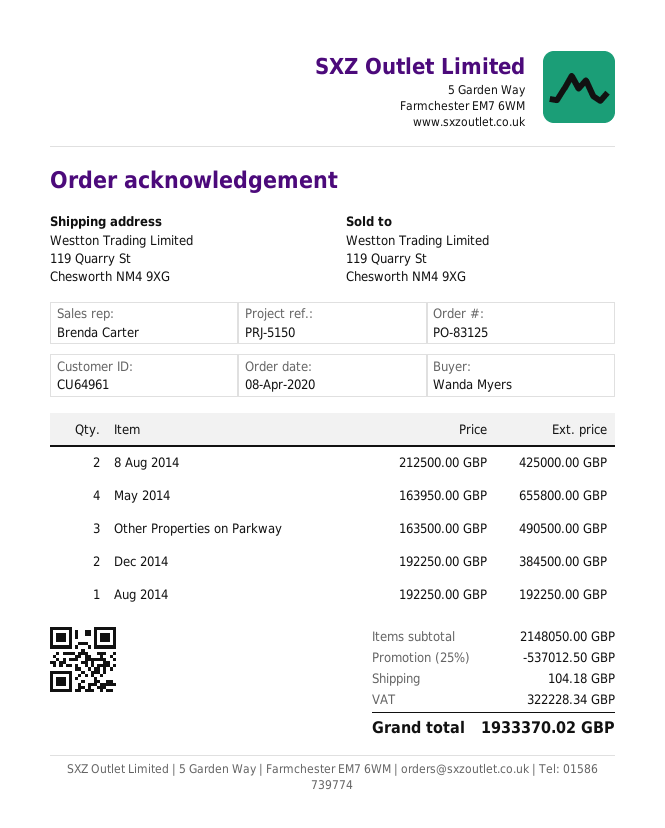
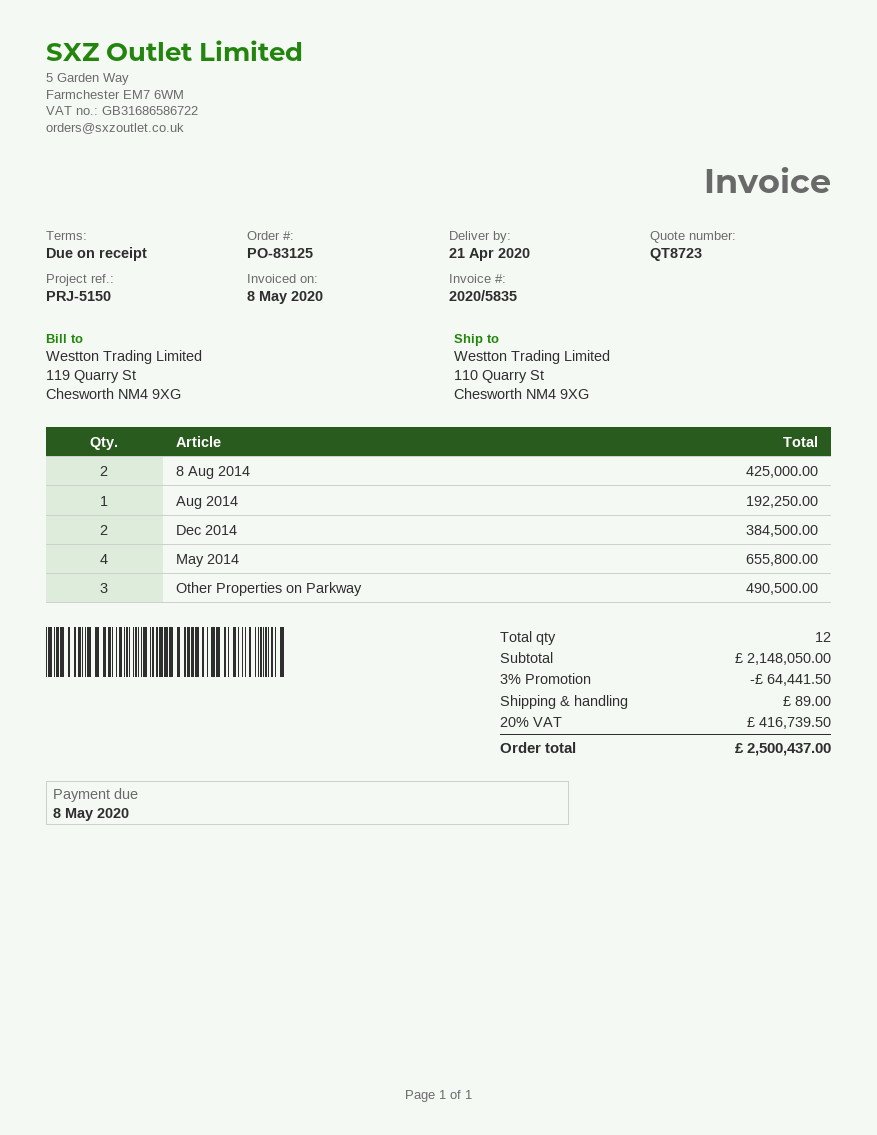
ship to: 119 Quarry St, Chesworth NM4 9XG -> 110 Quarry St, Chesworth NM4 9XG
discount: 25% = 537012.50 -> 3% = 64441.50
shipping: 104.18 -> 89.00
tax: 322228.34 -> 416739.50
total: 1933370.02 -> 2500437.00

